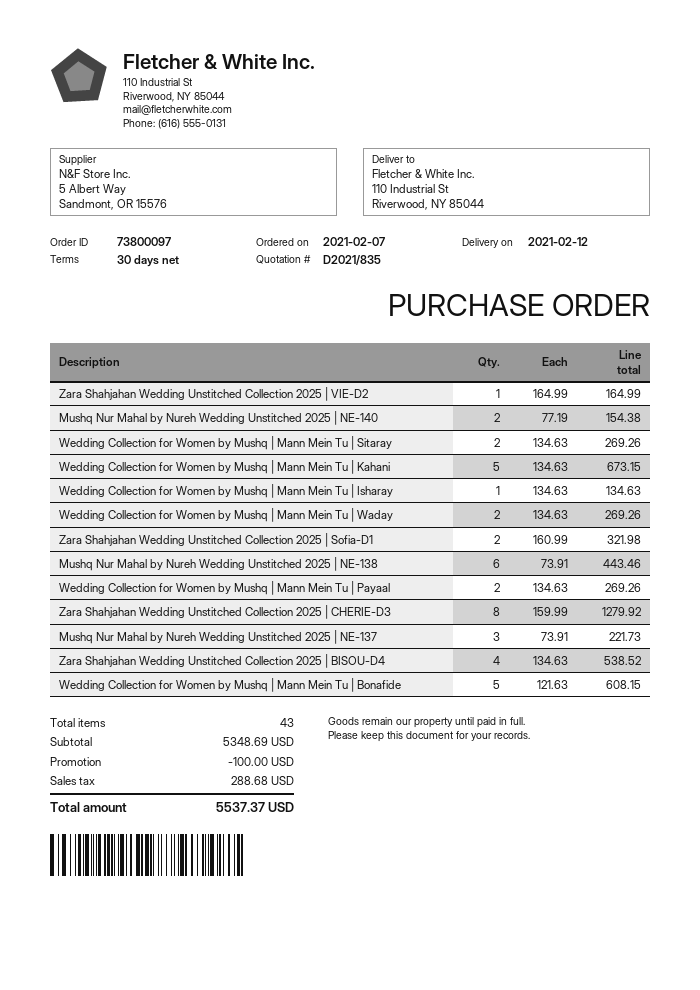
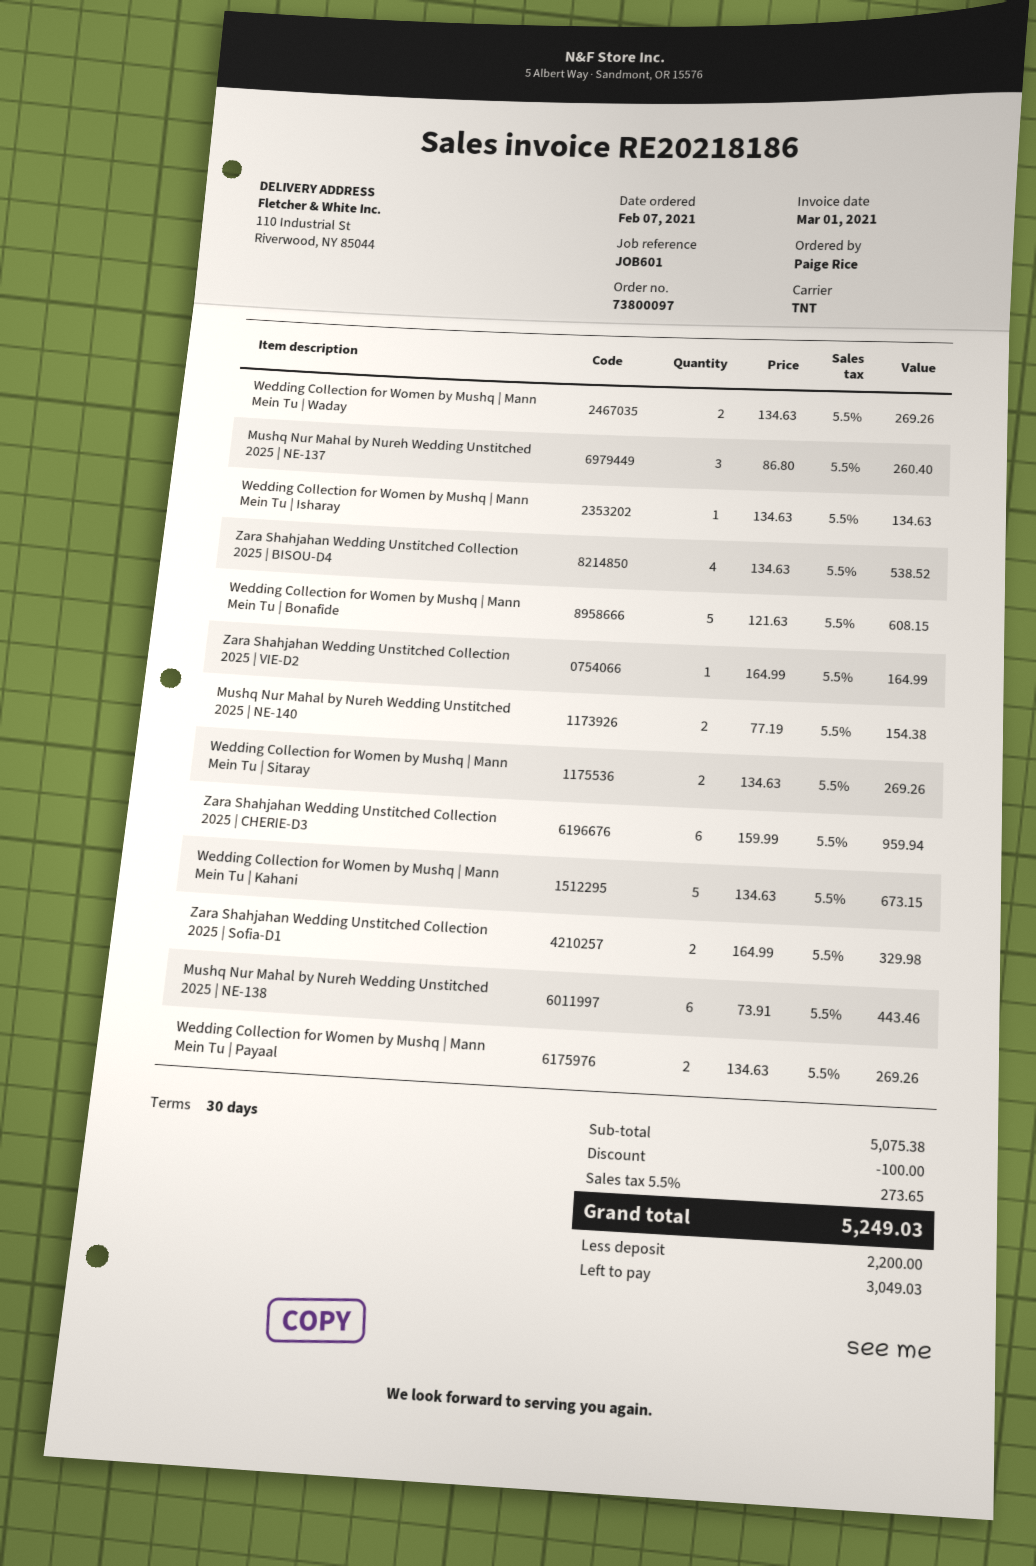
Zara Shahjahan Wedding Unstitched Collection 2025 | Sofia-D1: 2 x 160.99 = 321.98 -> 2 x 164.99 = 329.98
Zara Shahjahan Wedding Unstitched Collection 2025 | CHERIE-D3: 8 x 159.99 = 1279.92 -> 6 x 159.99 = 959.94
Mushq Nur Mahal by Nureh Wedding Unstitched 2025 | NE-137: 3 x 73.91 = 221.73 -> 3 x 86.80 = 260.40
subtotal: 5348.69 -> 5075.38
tax: 288.68 -> 273.65
total: 5537.37 -> 5249.03

